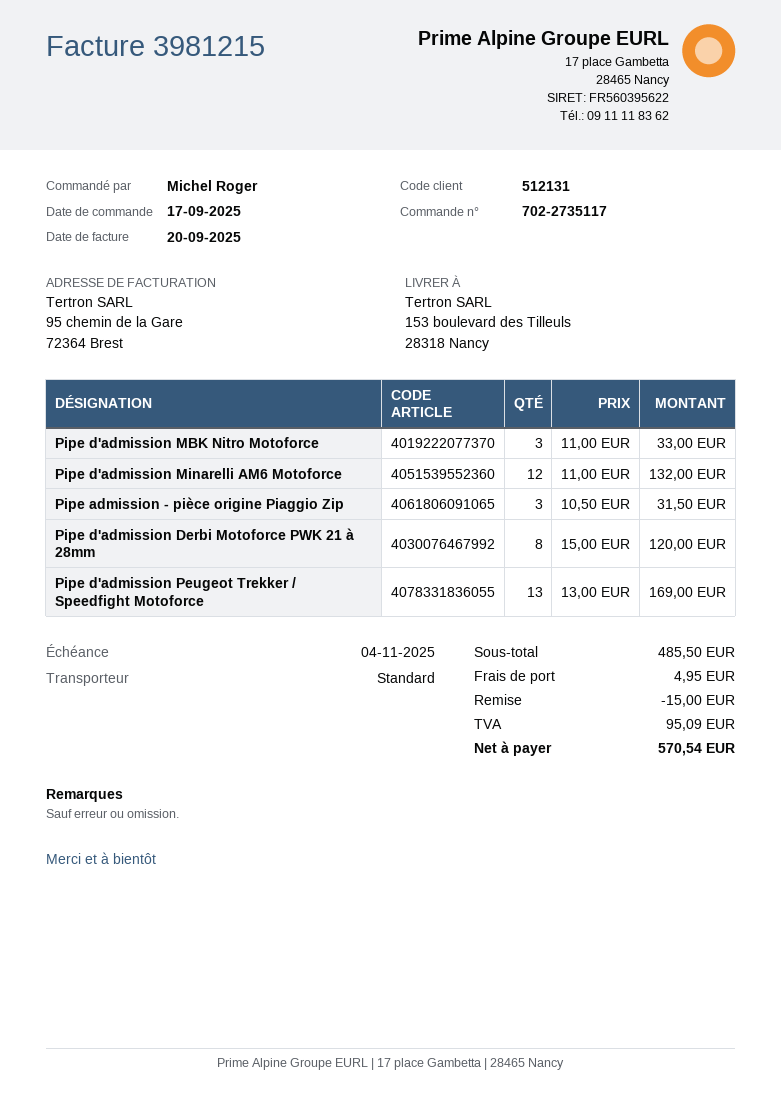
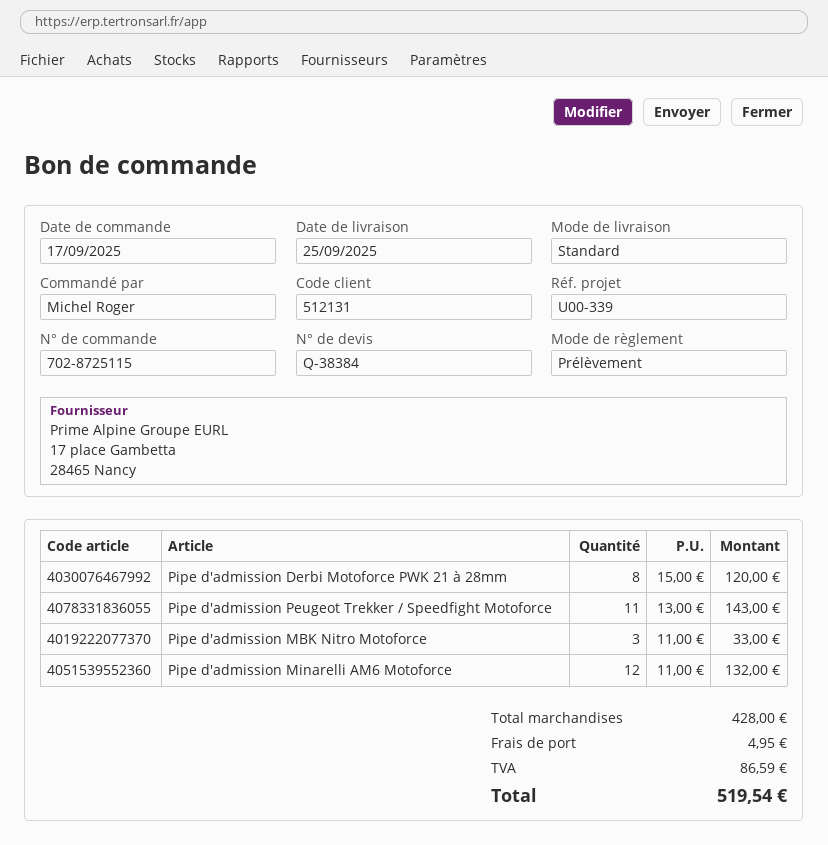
order number: 702-2735117 -> 702-8725115
Pipe admission - pièce origine Piaggio Zip: 3 x 10.50 = 31.50 -> none
Pipe d'admission Peugeot Trekker / Speedfight Motoforce: 13 x 13.00 = 169.00 -> 11 x 13.00 = 143.00
subtotal: 485.50 -> 428.00
discount: 15.00 -> none
tax: 95.09 -> 86.59
total: 570.54 -> 519.54

